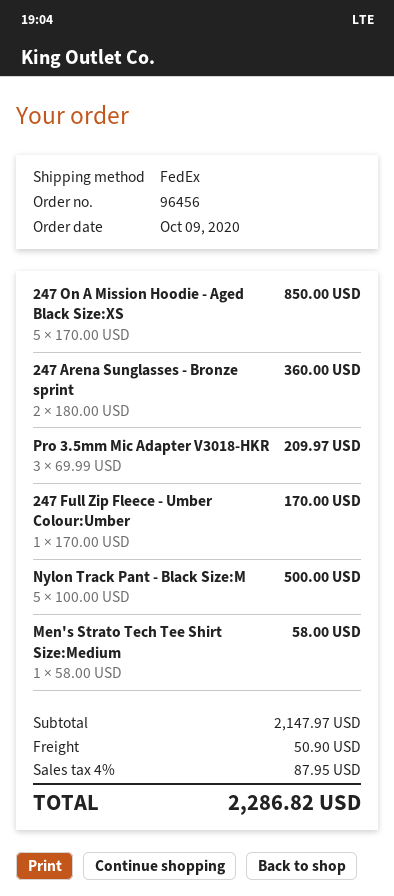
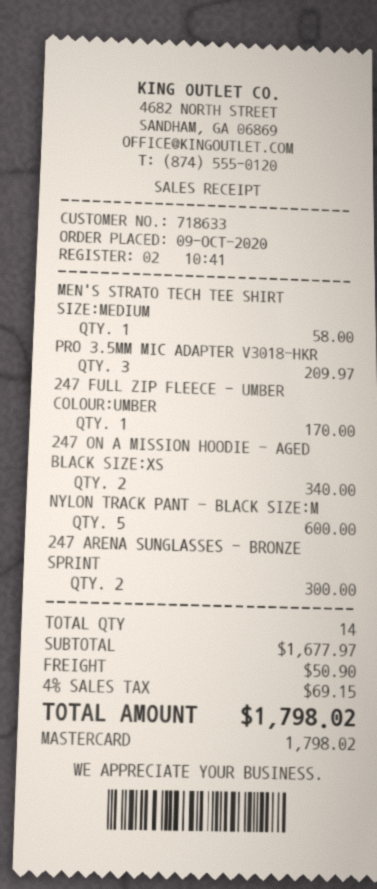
247 On A Mission Hoodie - Aged Black Size:XS: 5 for 850.00 -> 2 for 340.00
247 Arena Sunglasses - Bronze sprint: 2 for 360.00 -> 2 for 300.00
Nylon Track Pant - Black Size:M: 5 for 500.00 -> 5 for 600.00
subtotal: 2147.97 -> 1677.97
tax: 4% = 87.95 -> 4% = 69.15
total: 2286.82 -> 1798.02

